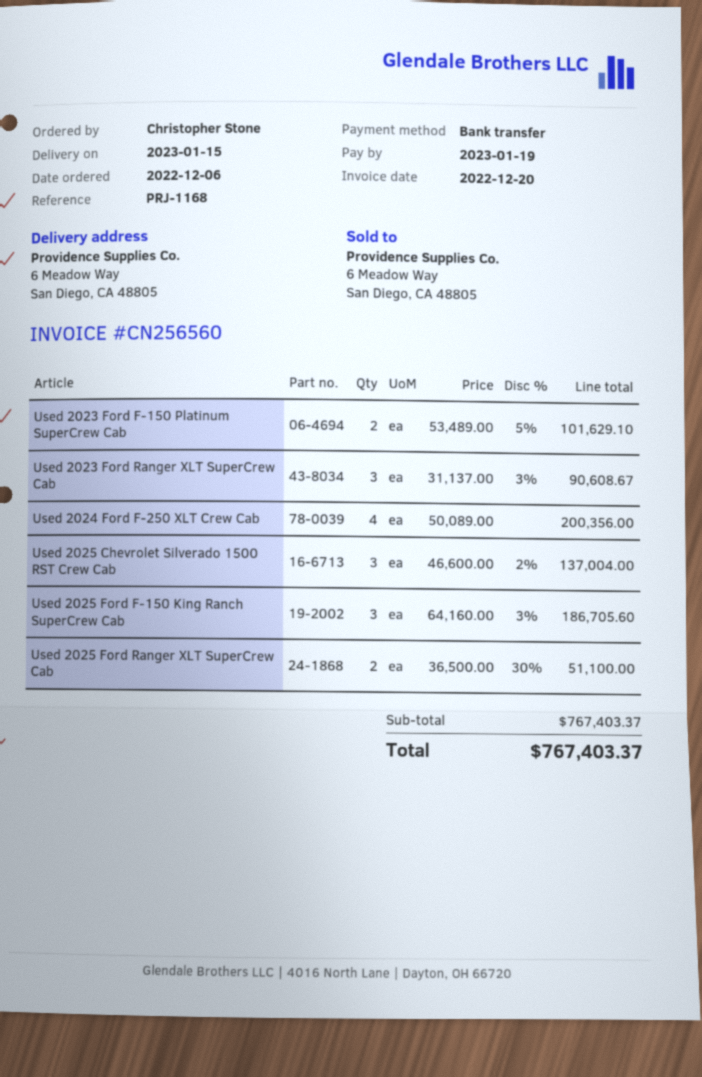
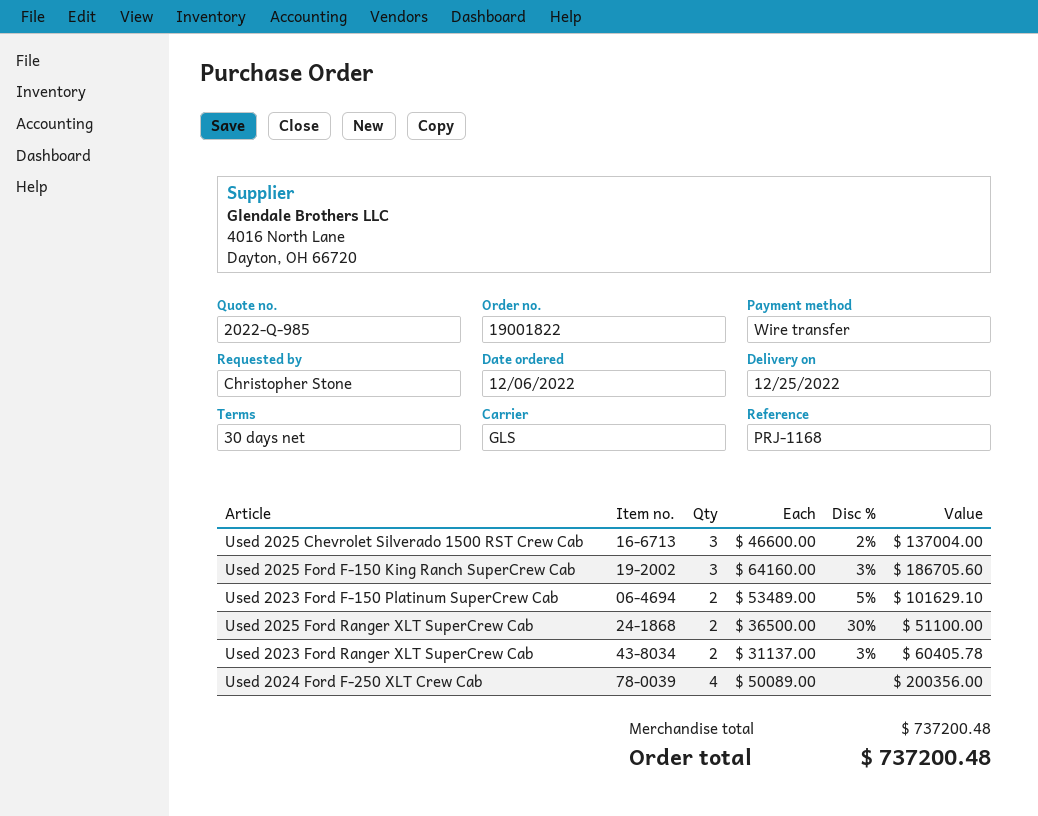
delivery date: 2023-01-15 -> 2022-12-25
Used 2023 Ford Ranger XLT SuperCrew Cab: 3 x 31137.00 - 3% = 90608.67 -> 2 x 31137.00 - 3% = 60405.78
subtotal: 767403.37 -> 737200.48
total: 767403.37 -> 737200.48

